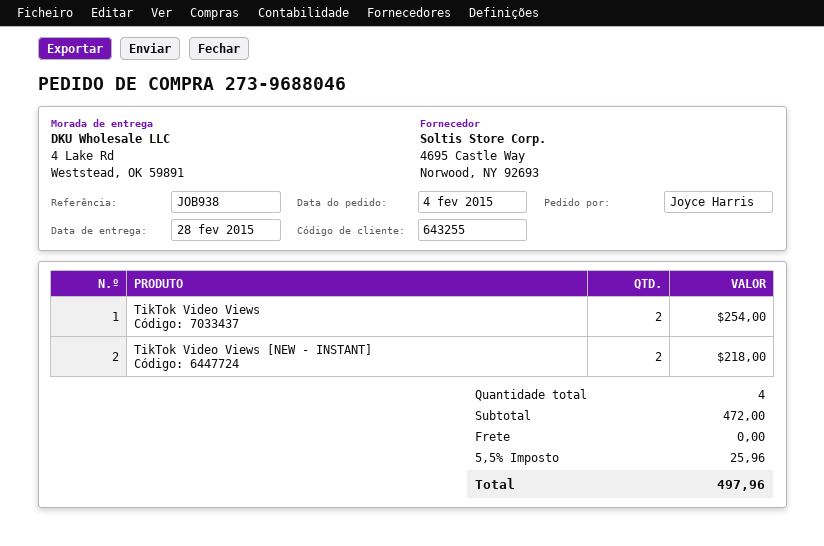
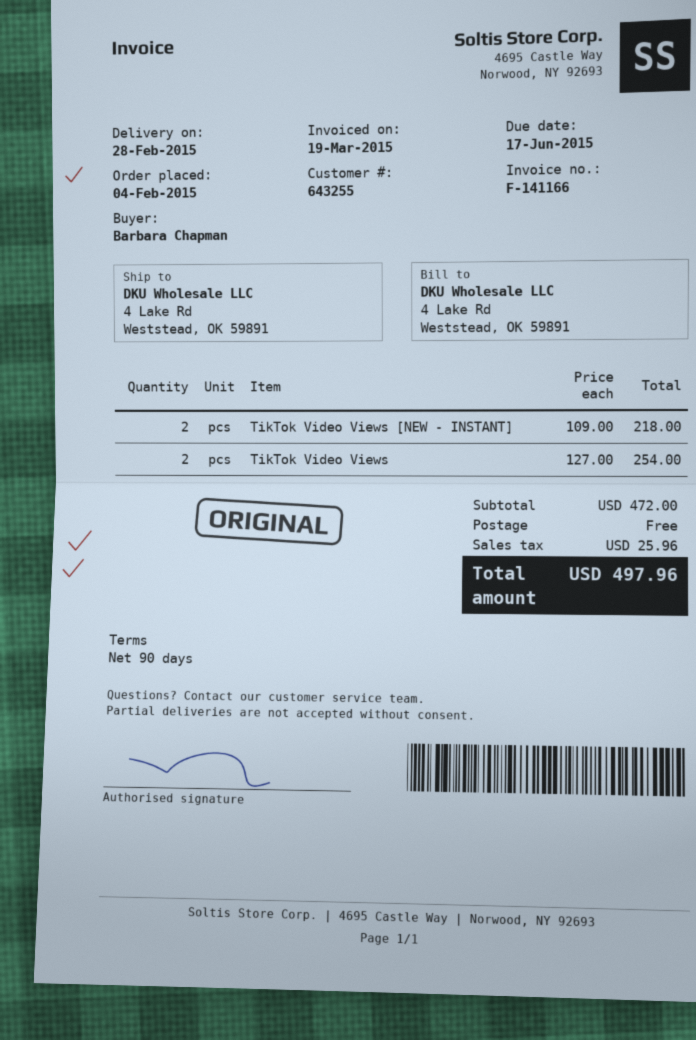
ordered by: Joyce Harris -> Barbara Chapman

